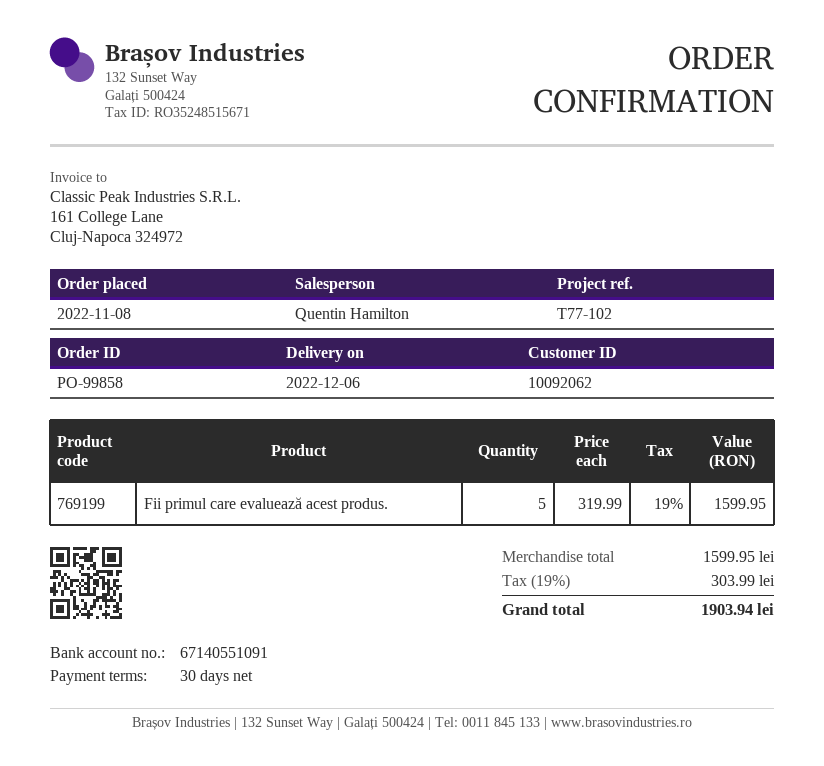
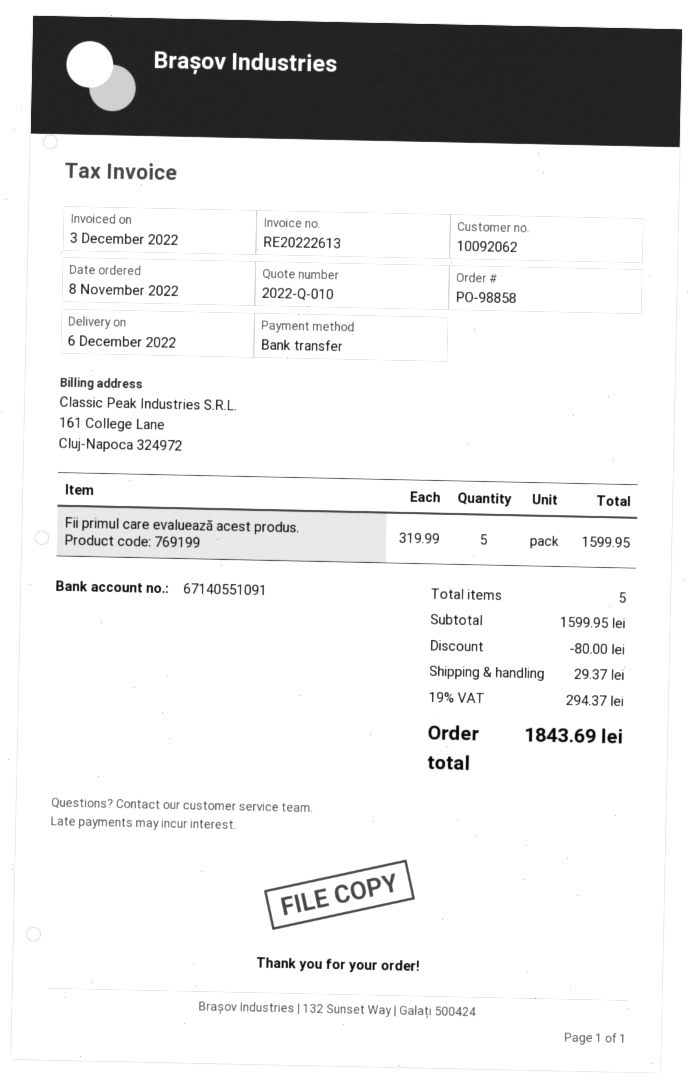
order number: PO-99858 -> PO-98858
discount: none -> 80.00
shipping: none -> 29.37
tax: 19% = 303.99 -> 19% = 294.37
total: 1903.94 -> 1843.69

